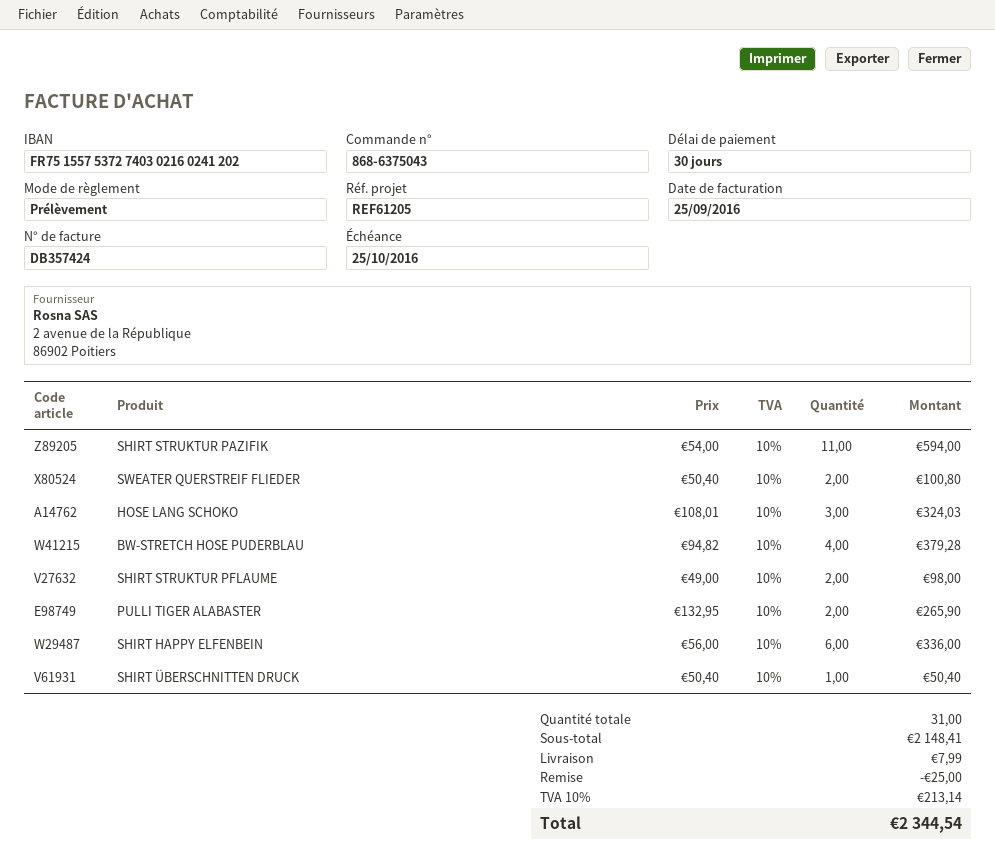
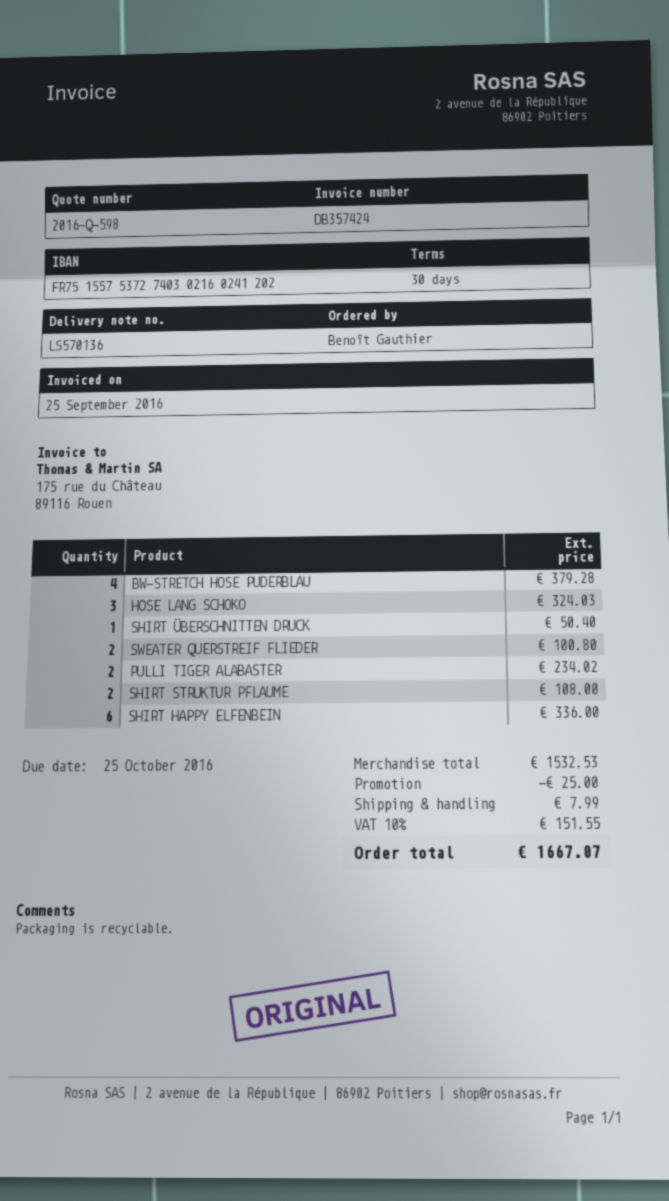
SHIRT STRUKTUR PAZIFIK: 11 for 594.00 -> none
SHIRT STRUKTUR PFLAUME: 2 for 98.00 -> 2 for 108.00
PULLI TIGER ALABASTER: 2 for 265.90 -> 2 for 234.02
subtotal: 2148.41 -> 1532.53
tax: 10% = 213.14 -> 10% = 151.55
total: 2344.54 -> 1667.07

